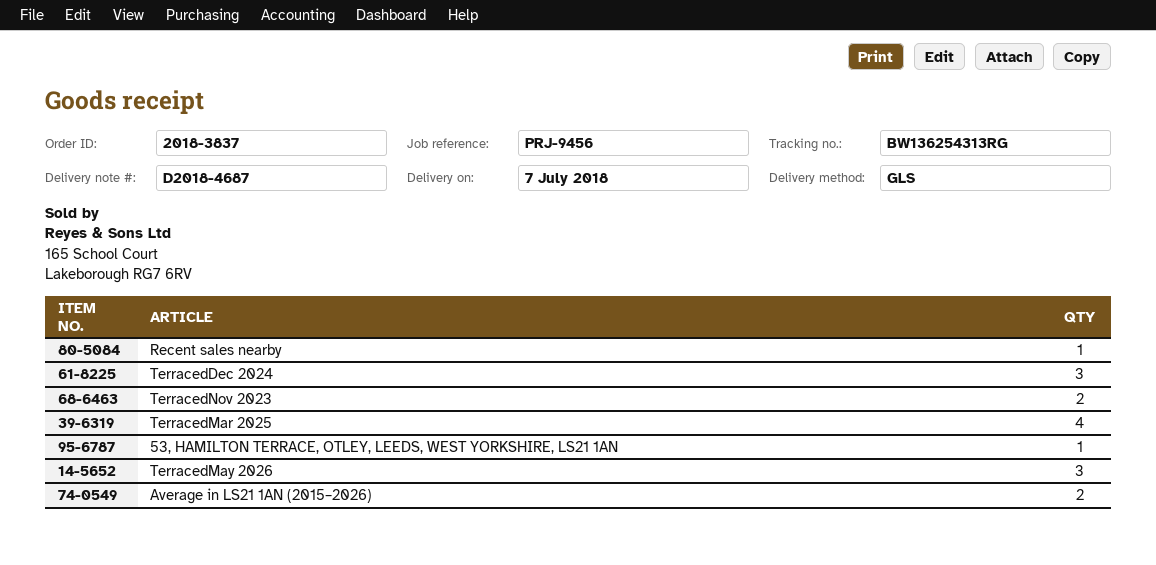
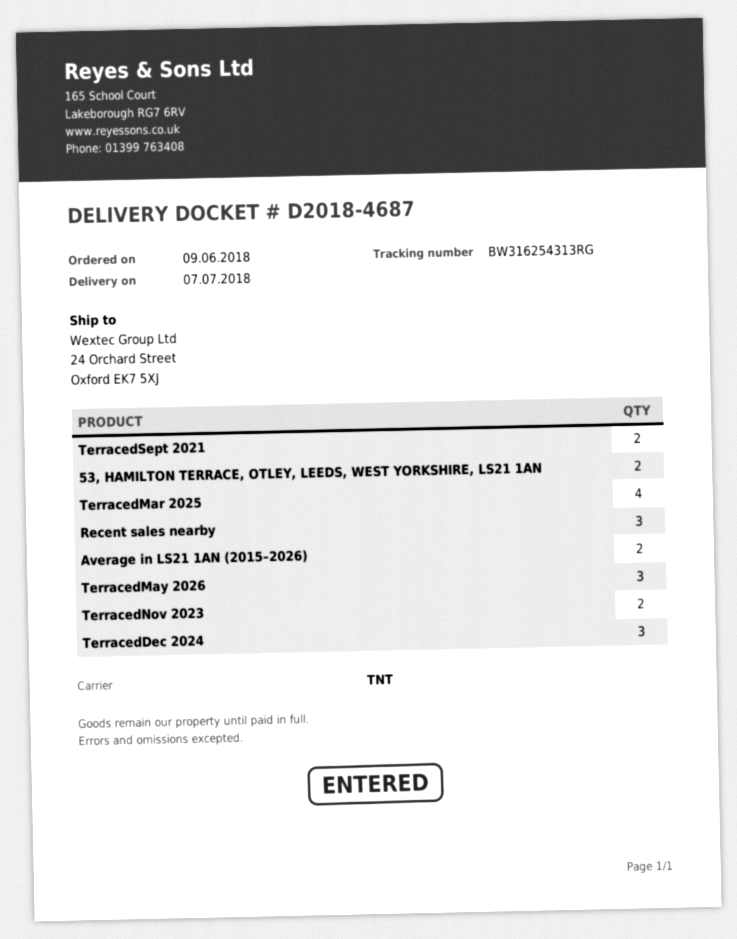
shipping method: GLS -> TNT
tracking number: BW136254313RG -> BW316254313RG
Recent sales nearby: 1 -> 3
53, HAMILTON TERRACE, OTLEY, LEEDS, WEST YORKSHIRE, LS21 1AN: 1 -> 2
TerracedSept 2021: none -> 2

